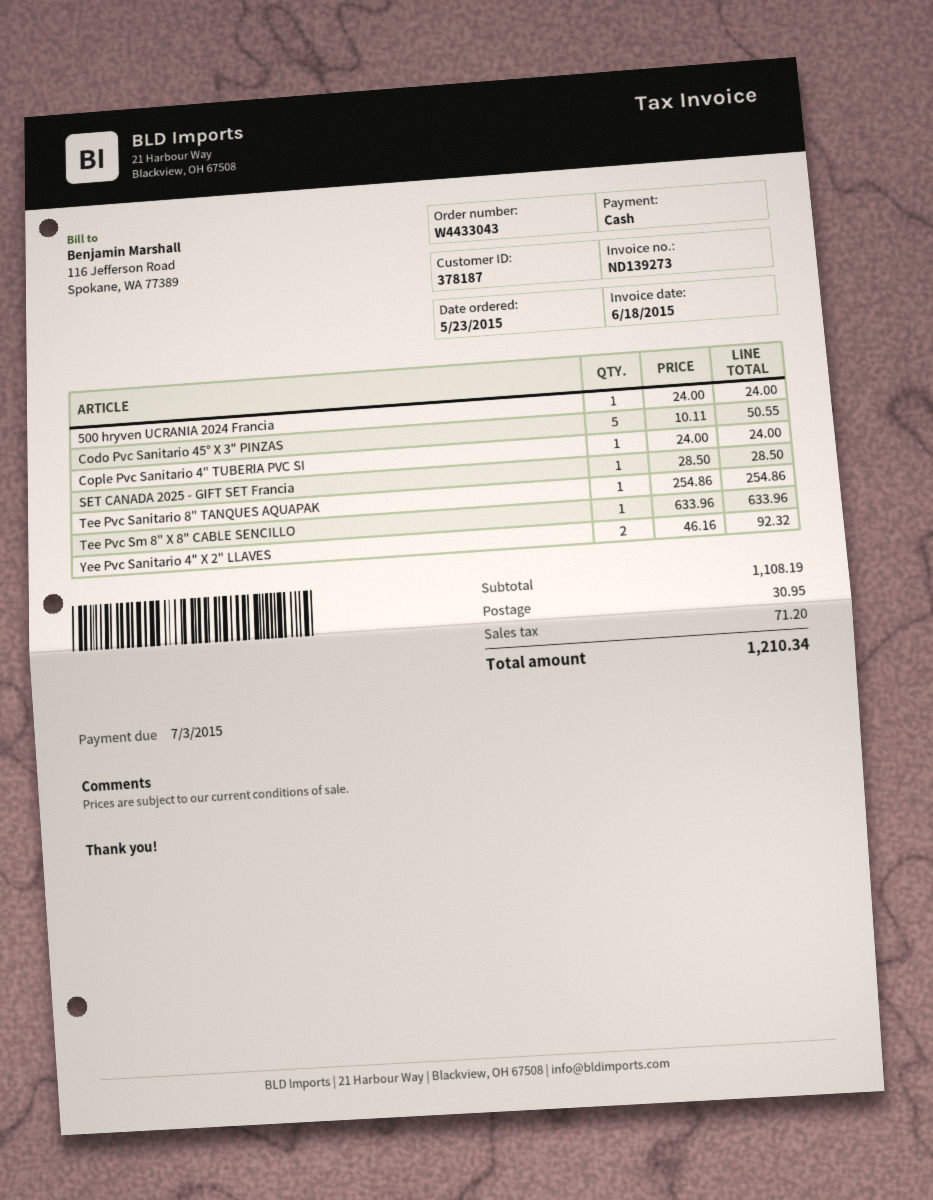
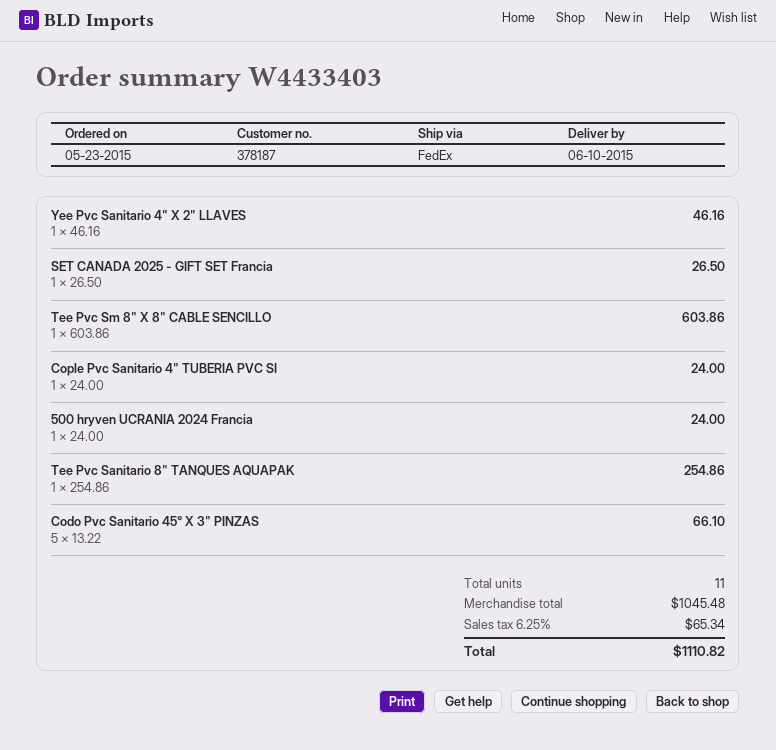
order number: W4433043 -> W4433403
Codo Pvc Sanitario 45° X 3" PINZAS: 5 x 10.11 = 50.55 -> 5 x 13.22 = 66.10
SET CANADA 2025 - GIFT SET Francia: 1 x 28.50 = 28.50 -> 1 x 26.50 = 26.50
Tee Pvc Sm 8" X 8" CABLE SENCILLO: 1 x 633.96 = 633.96 -> 1 x 603.86 = 603.86
Yee Pvc Sanitario 4" X 2" LLAVES: 2 x 46.16 = 92.32 -> 1 x 46.16 = 46.16
subtotal: 1108.19 -> 1045.48
shipping: 30.95 -> none
tax: 71.20 -> 65.34
total: 1210.34 -> 1110.82

